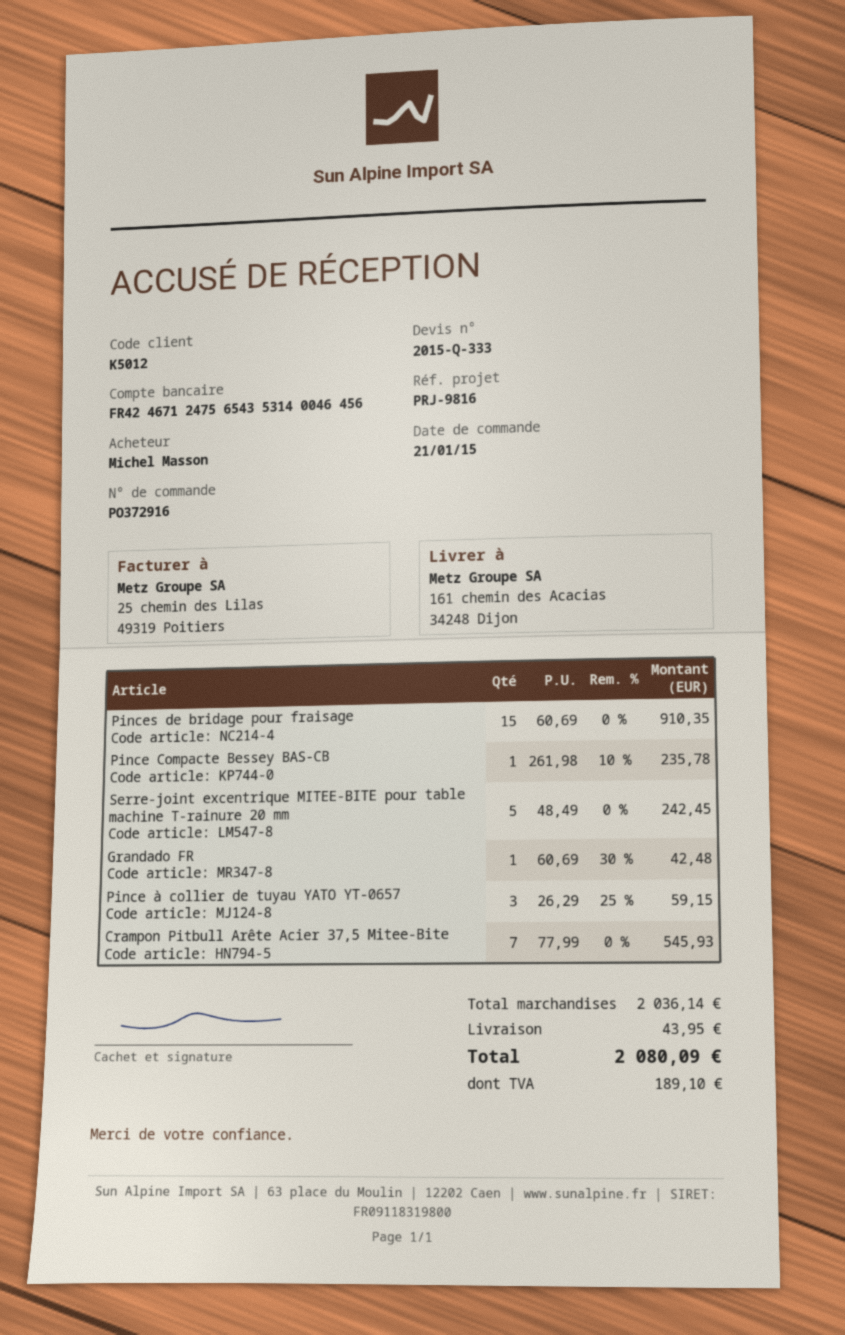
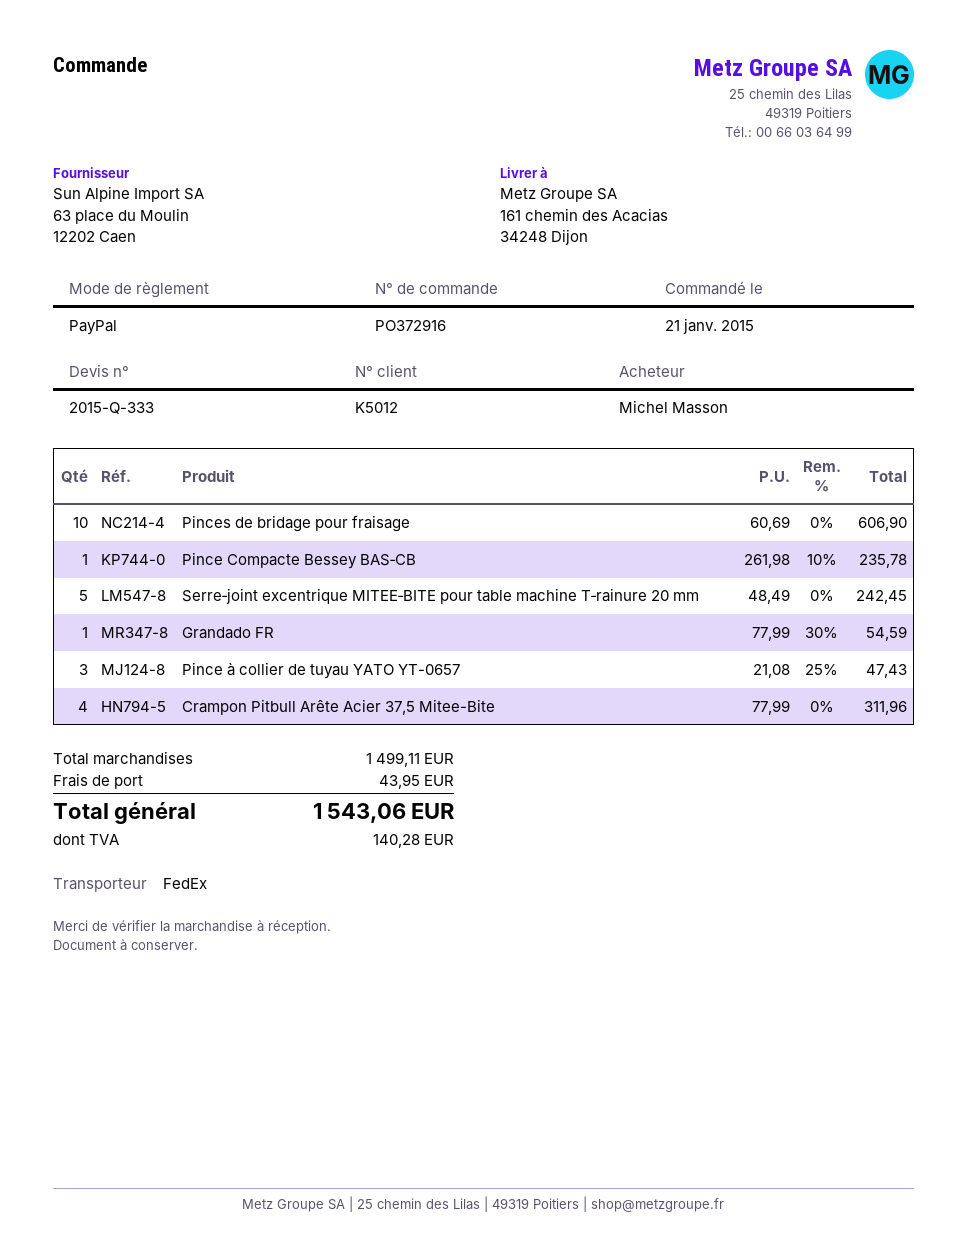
Pinces de bridage pour fraisage: 15 x 60.69 = 910.35 -> 10 x 60.69 = 606.90
Grandado FR: 1 x 60.69 - 30% = 42.48 -> 1 x 77.99 - 30% = 54.59
Pince à collier de tuyau YATO YT-0657: 3 x 26.29 - 25% = 59.15 -> 3 x 21.08 - 25% = 47.43
Crampon Pitbull Arête Acier 37,5 Mitee-Bite: 7 x 77.99 = 545.93 -> 4 x 77.99 = 311.96
subtotal: 2036.14 -> 1499.11
tax: 189.10 -> 140.28
total: 2080.09 -> 1543.06

